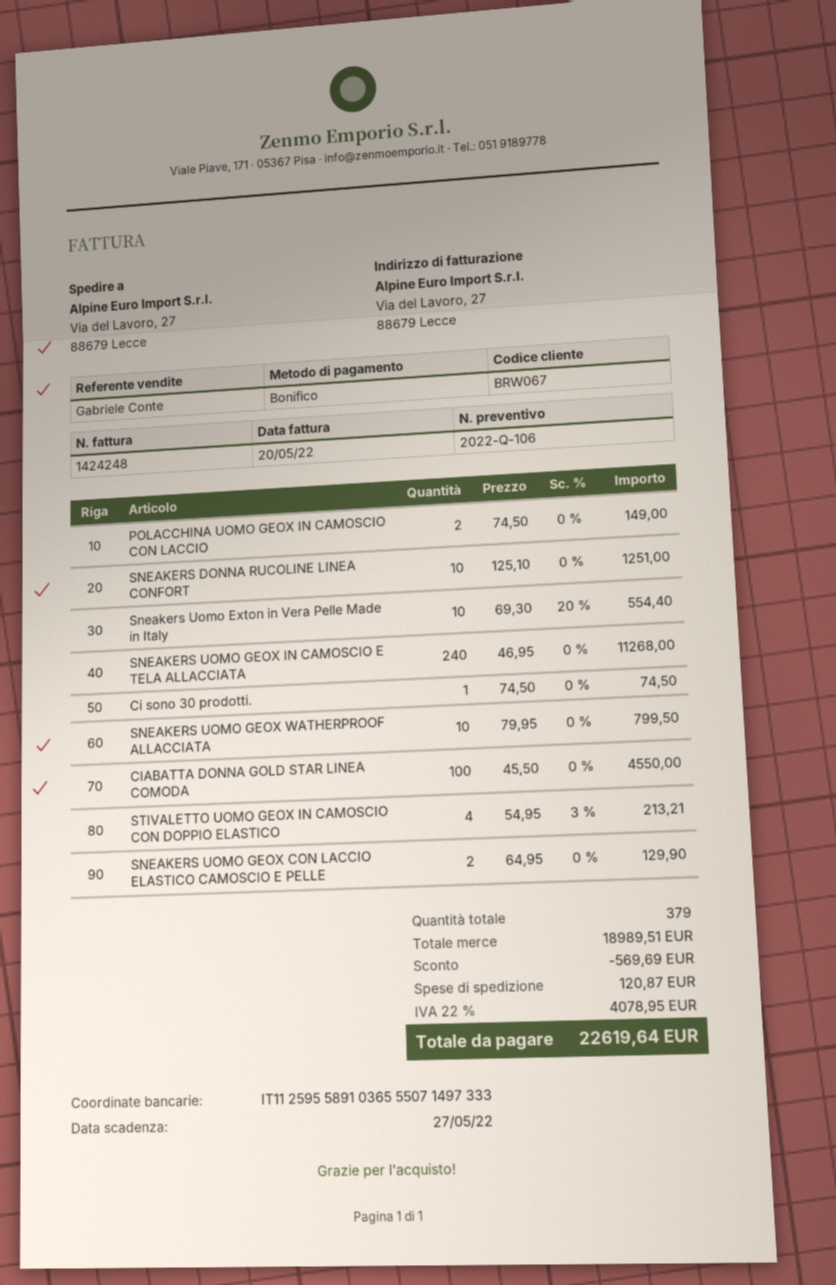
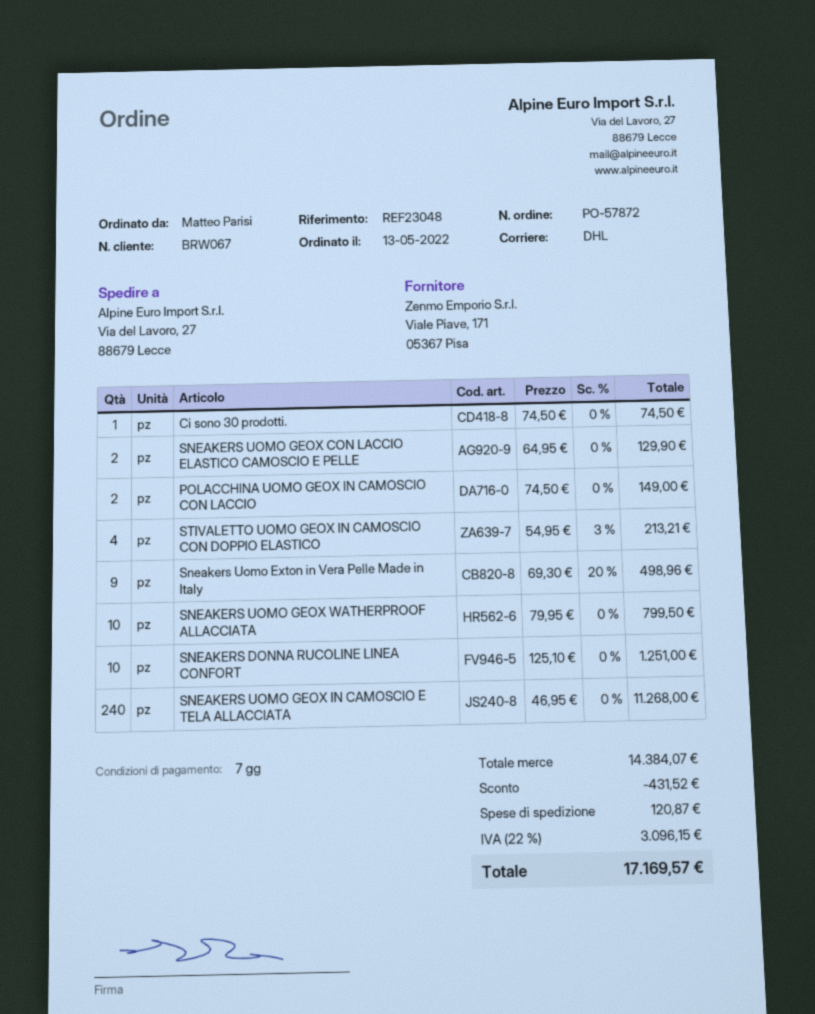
Sneakers Uomo Exton in Vera Pelle Made in Italy: 10 x 69.30 - 20% = 554.40 -> 9 x 69.30 - 20% = 498.96
CIABATTA DONNA GOLD STAR LINEA COMODA: 100 x 45.50 = 4550.00 -> none
subtotal: 18989.51 -> 14384.07
discount: 569.69 -> 431.52
tax: 22% = 4078.95 -> 22% = 3096.15
total: 22619.64 -> 17169.57

